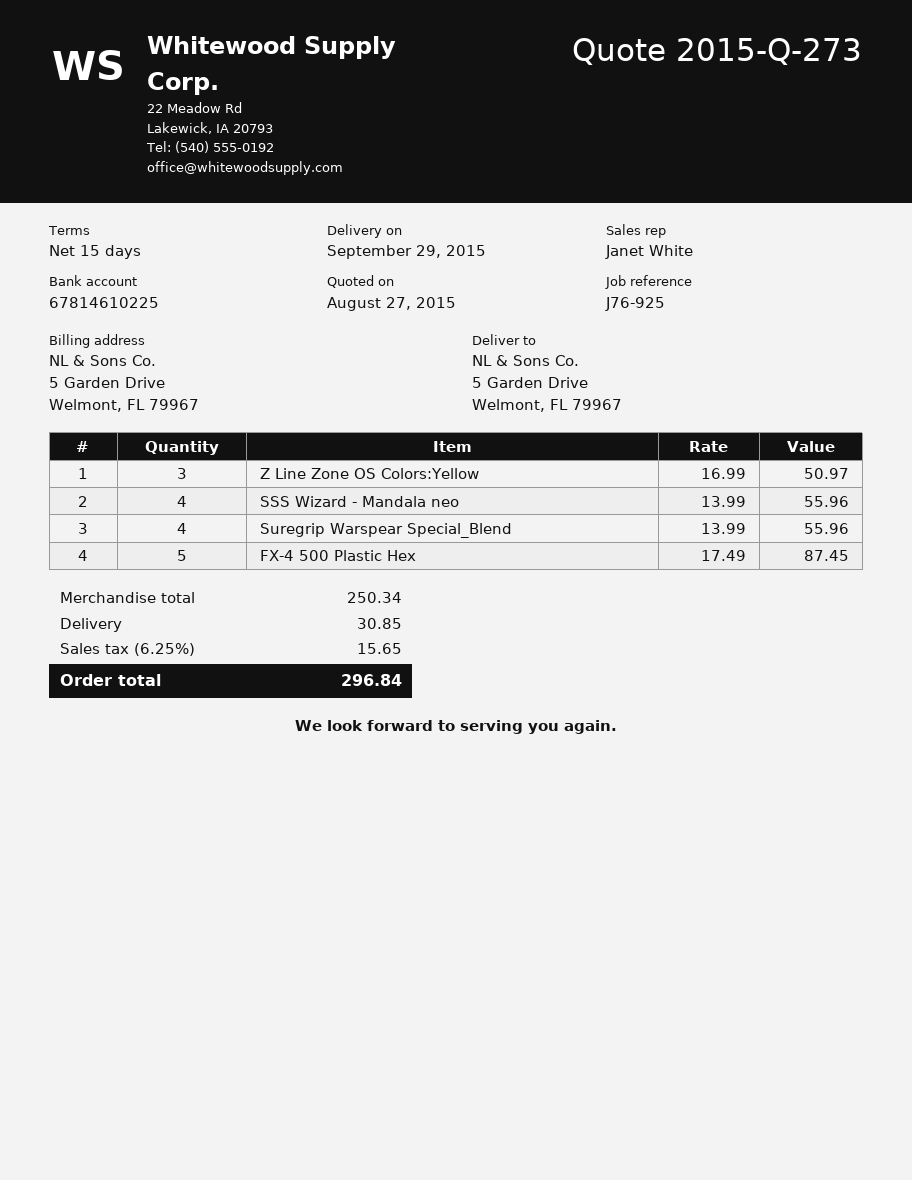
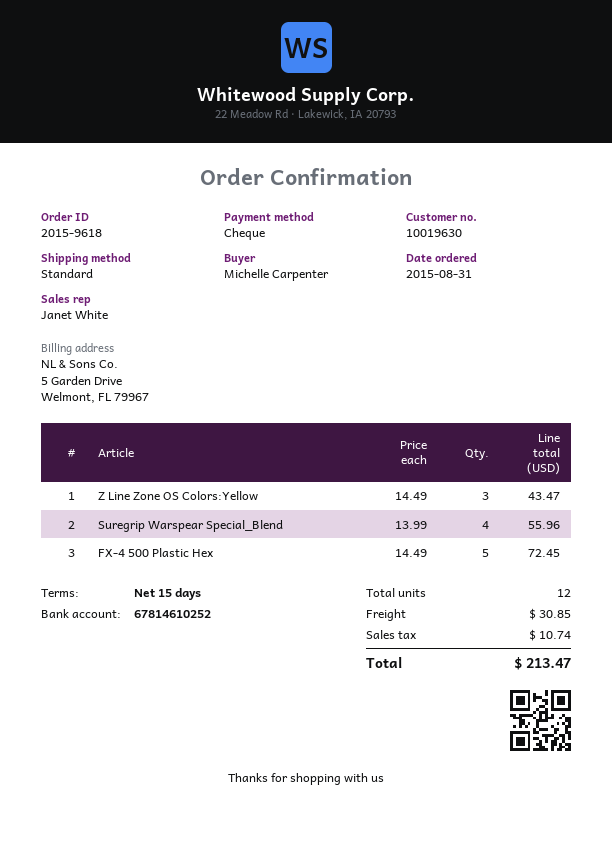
bank account: 67814610225 -> 67814610252
Z Line Zone OS Colors:Yellow: 3 x 16.99 = 50.97 -> 3 x 14.49 = 43.47
SSS Wizard - Mandala neo: 4 x 13.99 = 55.96 -> none
FX-4 500 Plastic Hex: 5 x 17.49 = 87.45 -> 5 x 14.49 = 72.45
tax: 15.65 -> 10.74
total: 296.84 -> 213.47

